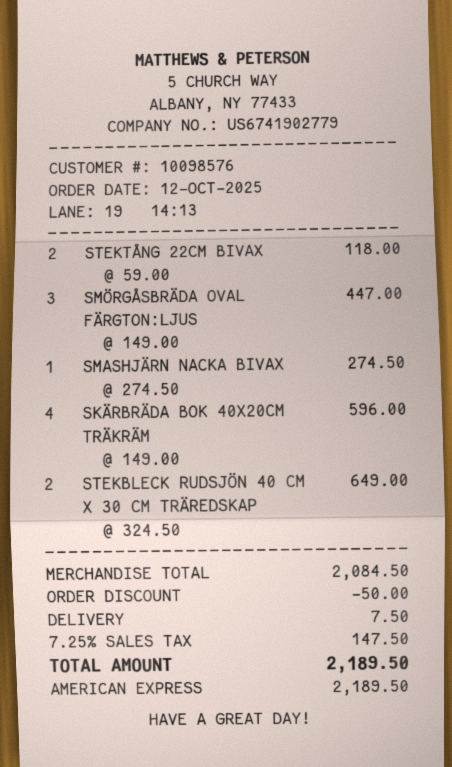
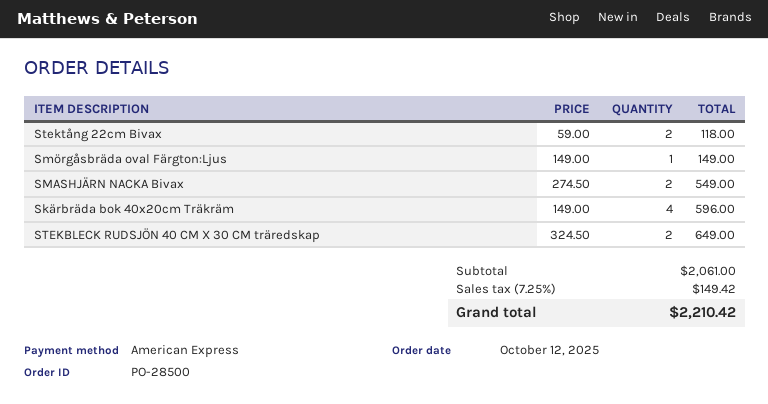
SMÖRGÅSBRÄDA OVAL FÄRGTON:LJUS: 3 x 149.00 = 447.00 -> 1 x 149.00 = 149.00
SMASHJÄRN NACKA BIVAX: 1 x 274.50 = 274.50 -> 2 x 274.50 = 549.00
subtotal: 2084.50 -> 2061.00
discount: 50.00 -> none
shipping: 7.50 -> none
tax: 7.25% = 147.50 -> 7.25% = 149.42
total: 2189.50 -> 2210.42

